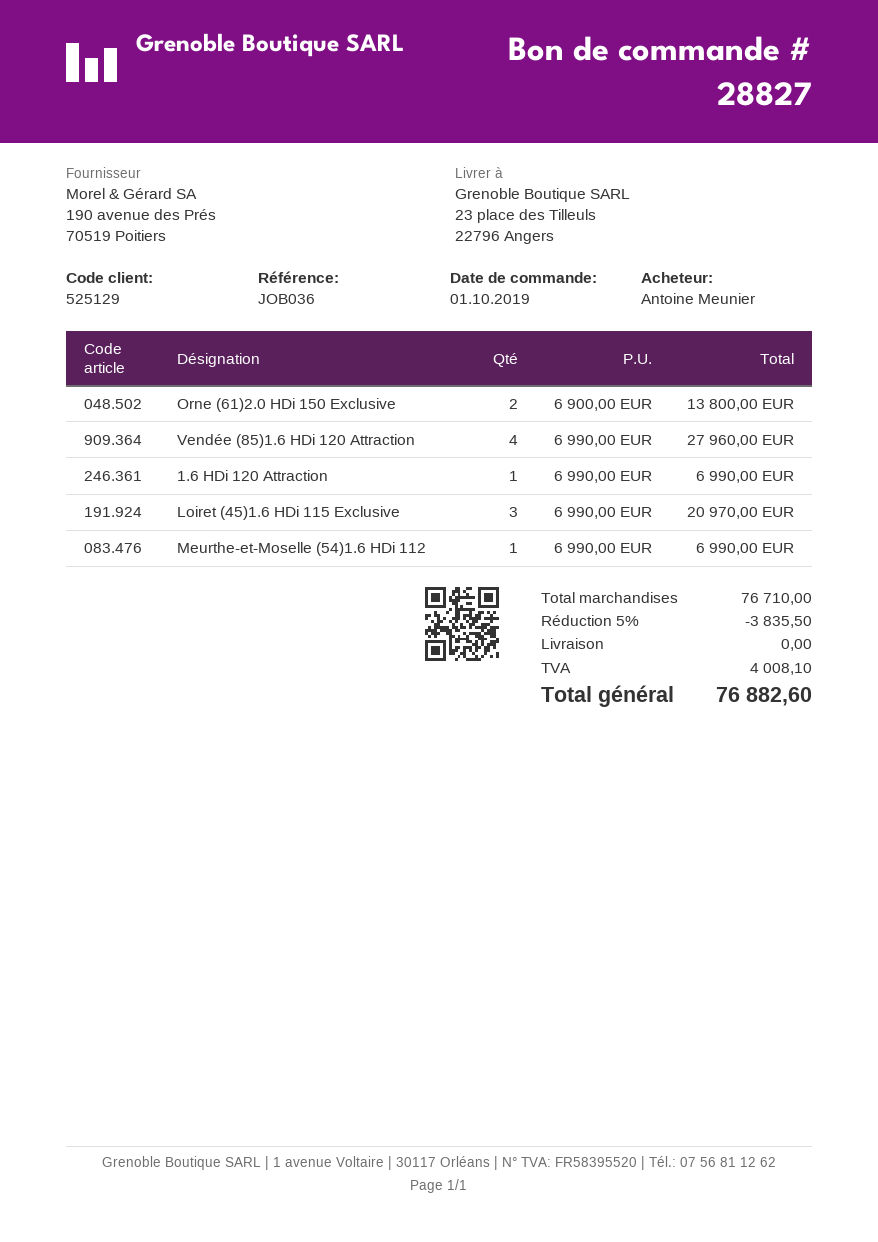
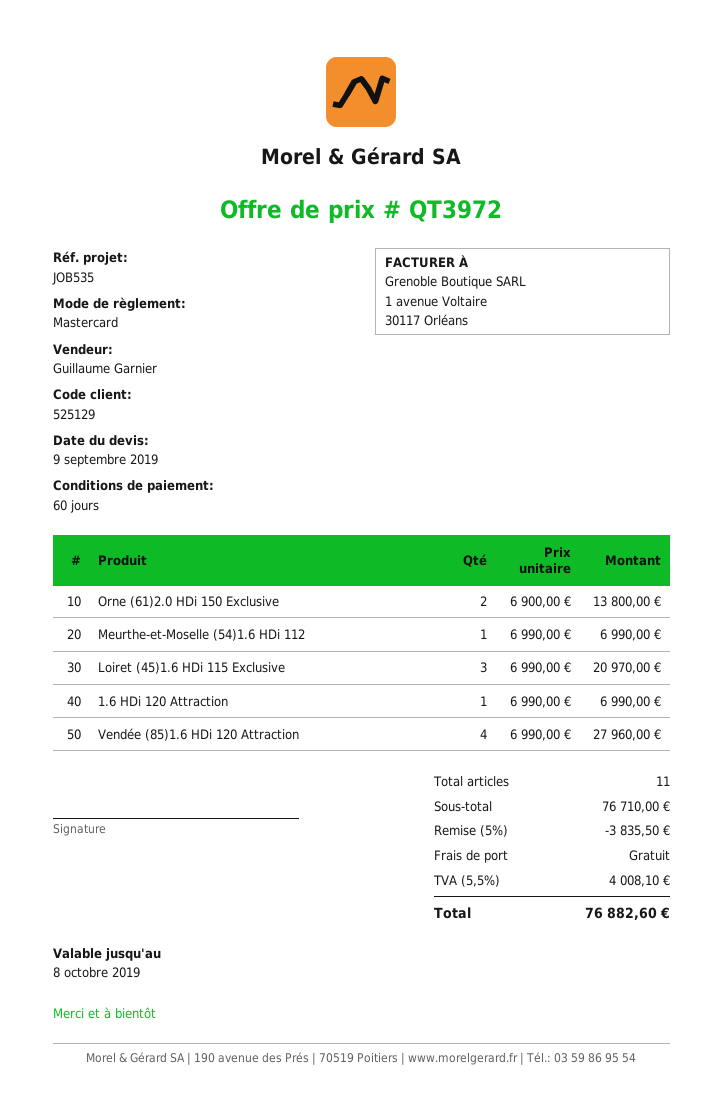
reference: JOB036 -> JOB535

